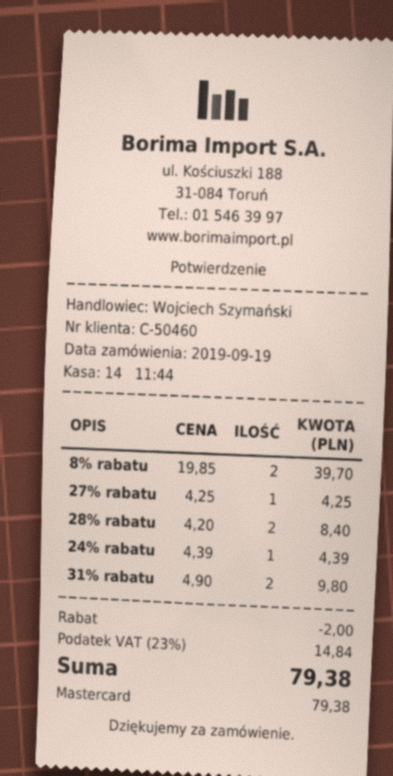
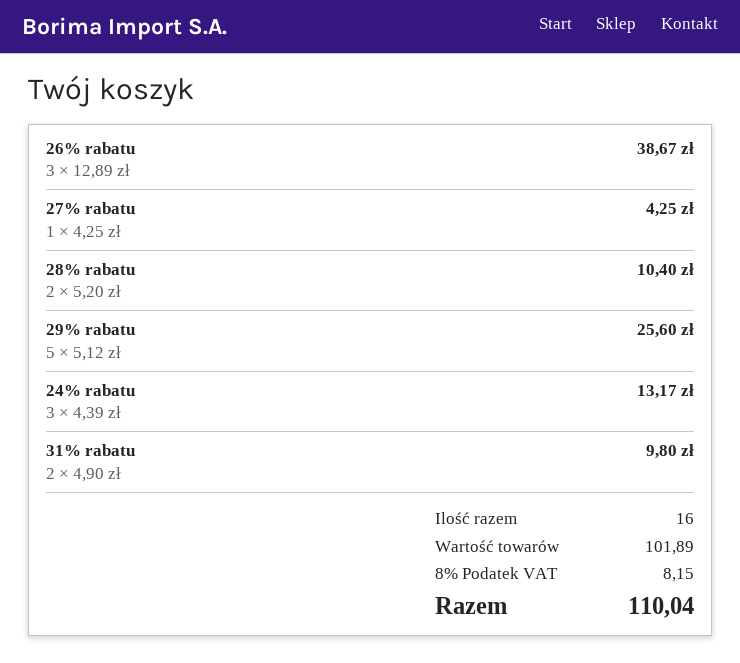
8% rabatu: 2 x 19.85 = 39.70 -> none
28% rabatu: 2 x 4.20 = 8.40 -> 2 x 5.20 = 10.40
24% rabatu: 1 x 4.39 = 4.39 -> 3 x 4.39 = 13.17
26% rabatu: none -> 3 x 12.89 = 38.67
29% rabatu: none -> 5 x 5.12 = 25.60
discount: 2.00 -> none
tax: 23% = 14.84 -> 8% = 8.15
total: 79.38 -> 110.04

